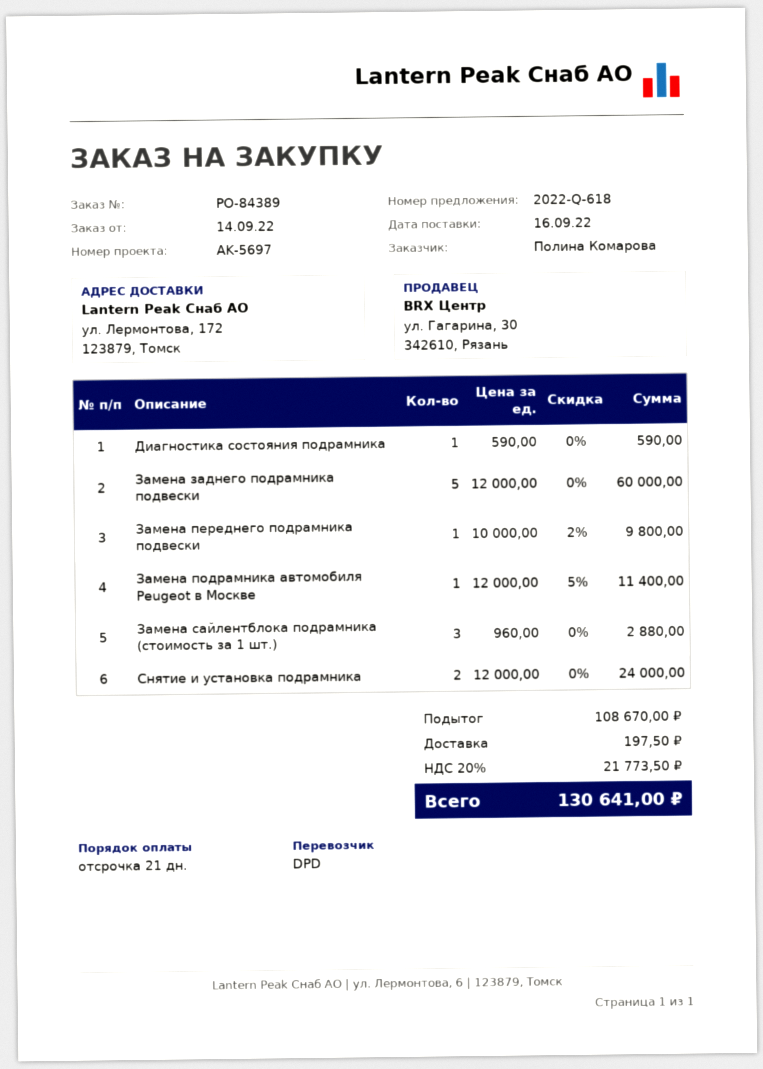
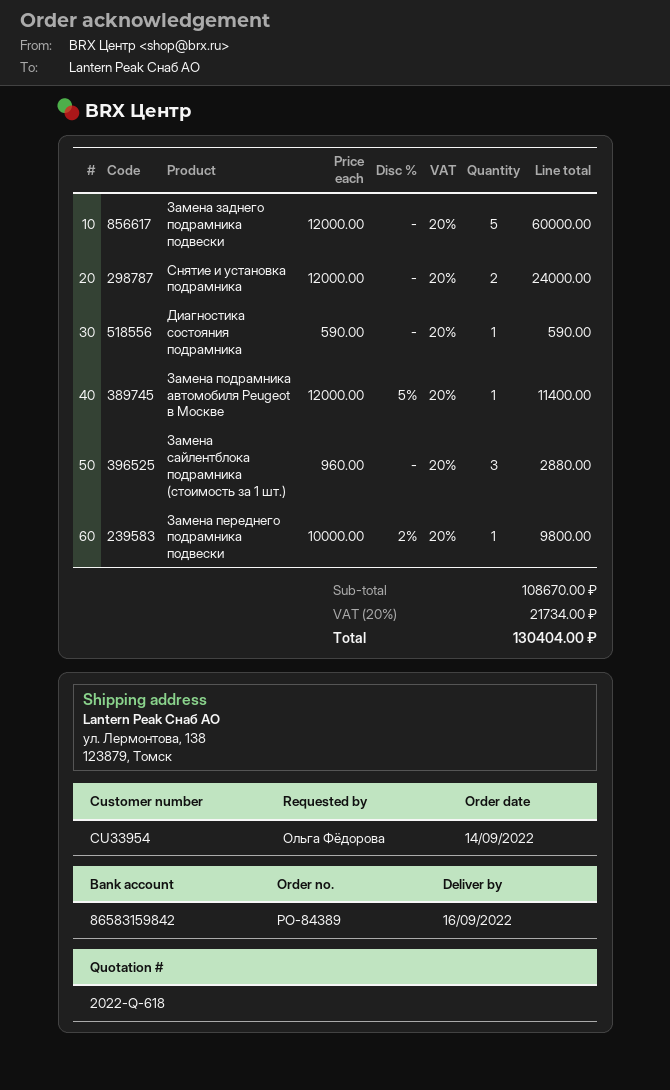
ordered by: Полина Комарова -> Ольга Фёдорова
ship to: ул. Лермонтова, 172, 123879, Томск -> ул. Лермонтова, 138, 123879, Томск
shipping: 197.50 -> none
tax: 20% = 21773.50 -> 20% = 21734.00
total: 130641.00 -> 130404.00

